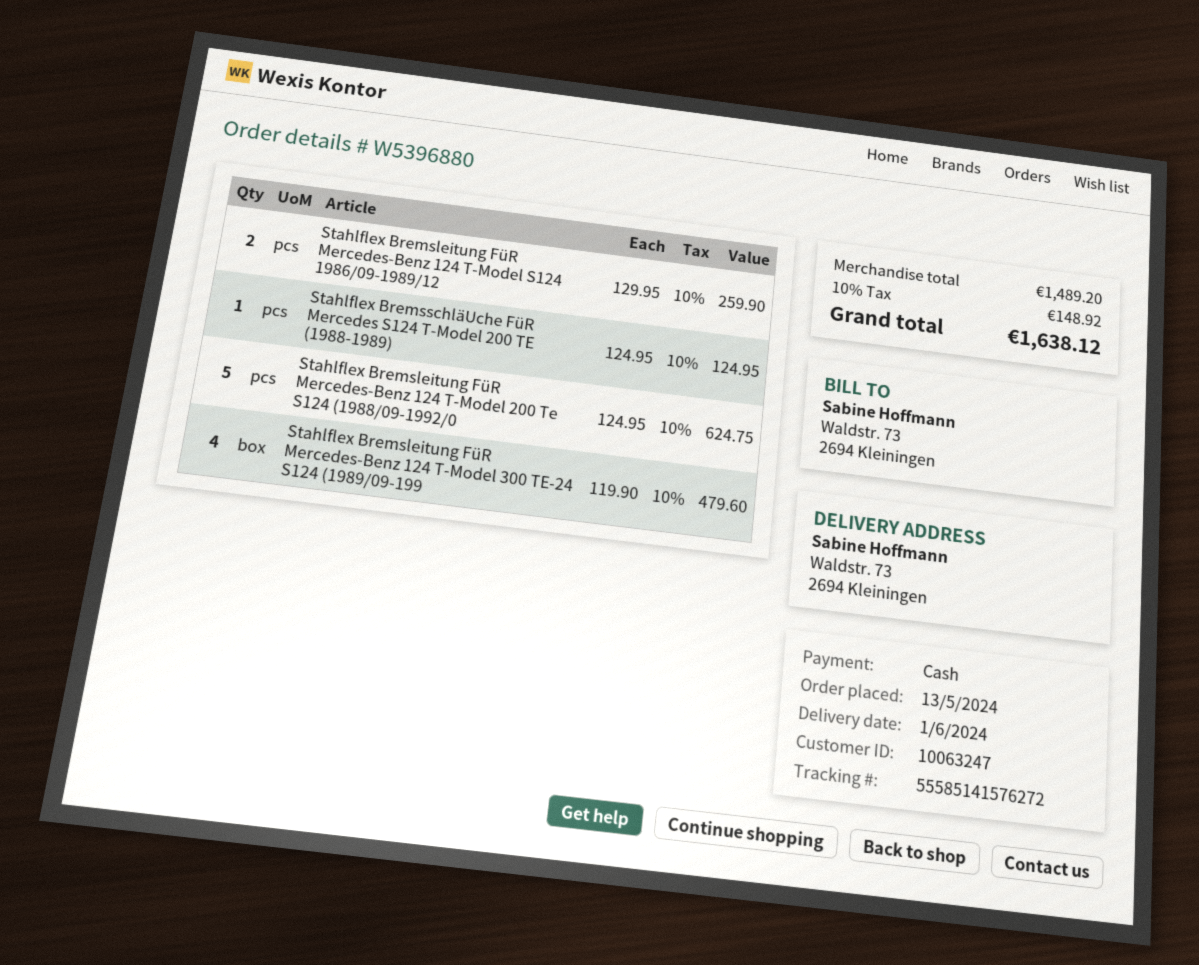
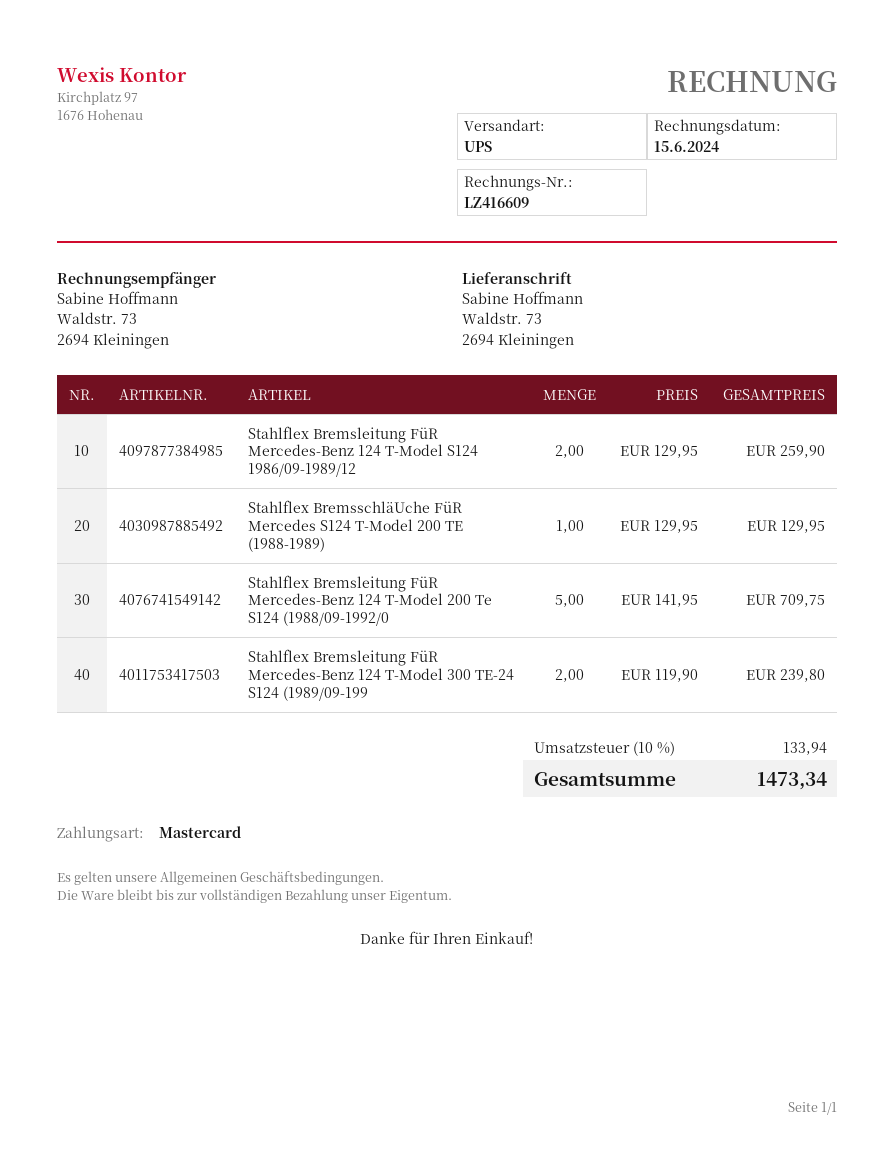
payment method: cash -> Mastercard
Stahlflex BremsschläUche FüR Mercedes S124 T-Model 200 TE (1988-1989): 1 x 124.95 = 124.95 -> 1 x 129.95 = 129.95
Stahlflex Bremsleitung FüR Mercedes-Benz 124 T-Model 200 Te S124 (1988/09-1992/0: 5 x 124.95 = 624.75 -> 5 x 141.95 = 709.75
Stahlflex Bremsleitung FüR Mercedes-Benz 124 T-Model 300 TE-24 S124 (1989/09-199: 4 x 119.90 = 479.60 -> 2 x 119.90 = 239.80
tax: 10% = 148.92 -> 10% = 133.94
total: 1638.12 -> 1473.34

